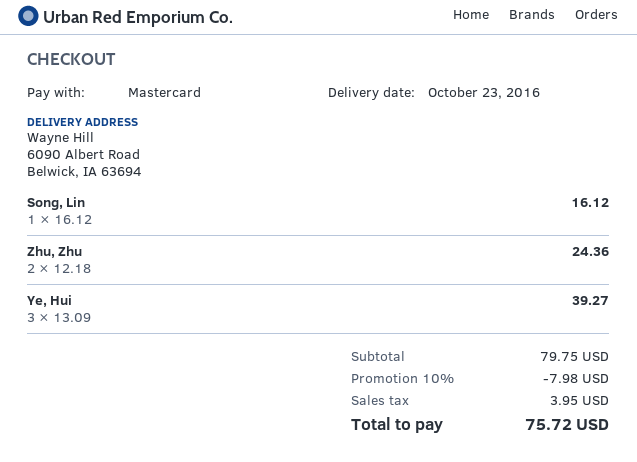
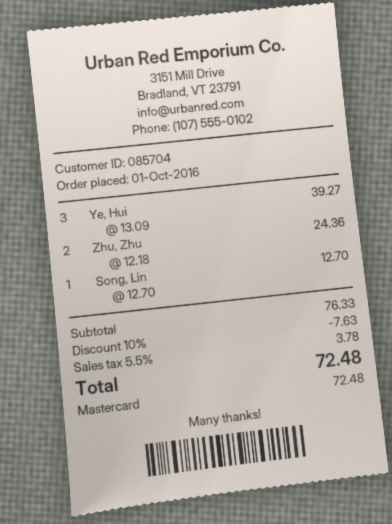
Song, Lin: 1 x 16.12 = 16.12 -> 1 x 12.70 = 12.70
subtotal: 79.75 -> 76.33
discount: 10% = 7.98 -> 10% = 7.63
tax: 3.95 -> 3.78
total: 75.72 -> 72.48

